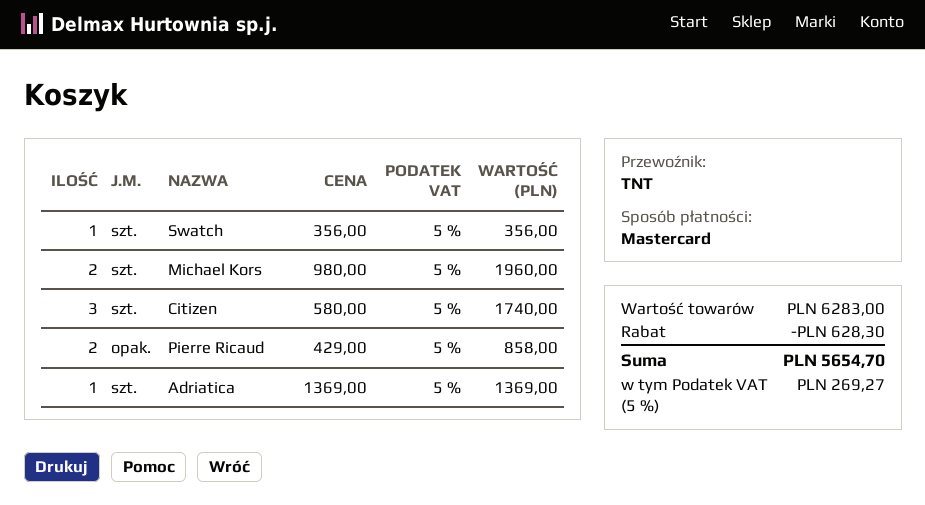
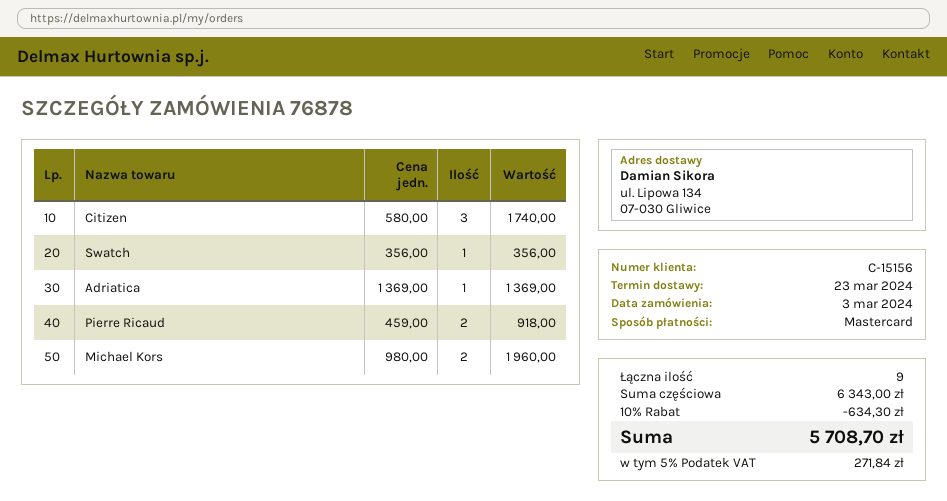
Pierre Ricaud: 2 x 429.00 = 858.00 -> 2 x 459.00 = 918.00
subtotal: 6283.00 -> 6343.00
discount: 628.30 -> 634.30
tax: 5% = 269.27 -> 5% = 271.84
total: 5654.70 -> 5708.70

